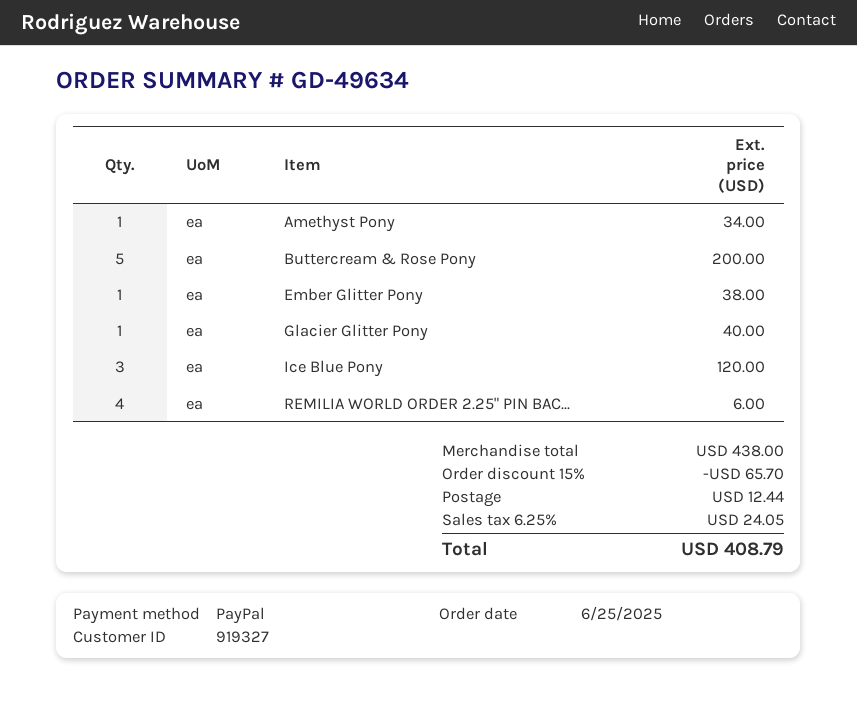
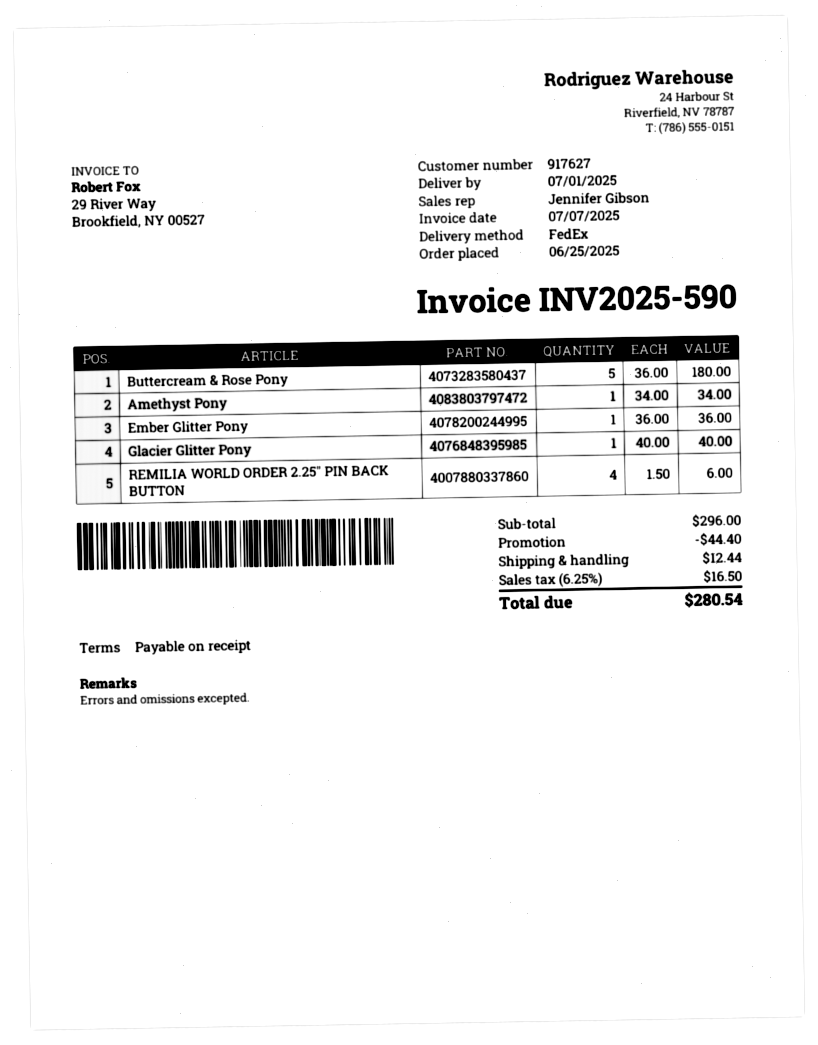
customer number: 919327 -> 917627
Buttercream & Rose Pony: 5 for 200.00 -> 5 for 180.00
Ember Glitter Pony: 1 for 38.00 -> 1 for 36.00
Ice Blue Pony: 3 for 120.00 -> none
subtotal: 438.00 -> 296.00
discount: 65.70 -> 44.40
tax: 6.25% = 24.05 -> 6.25% = 16.50
total: 408.79 -> 280.54

